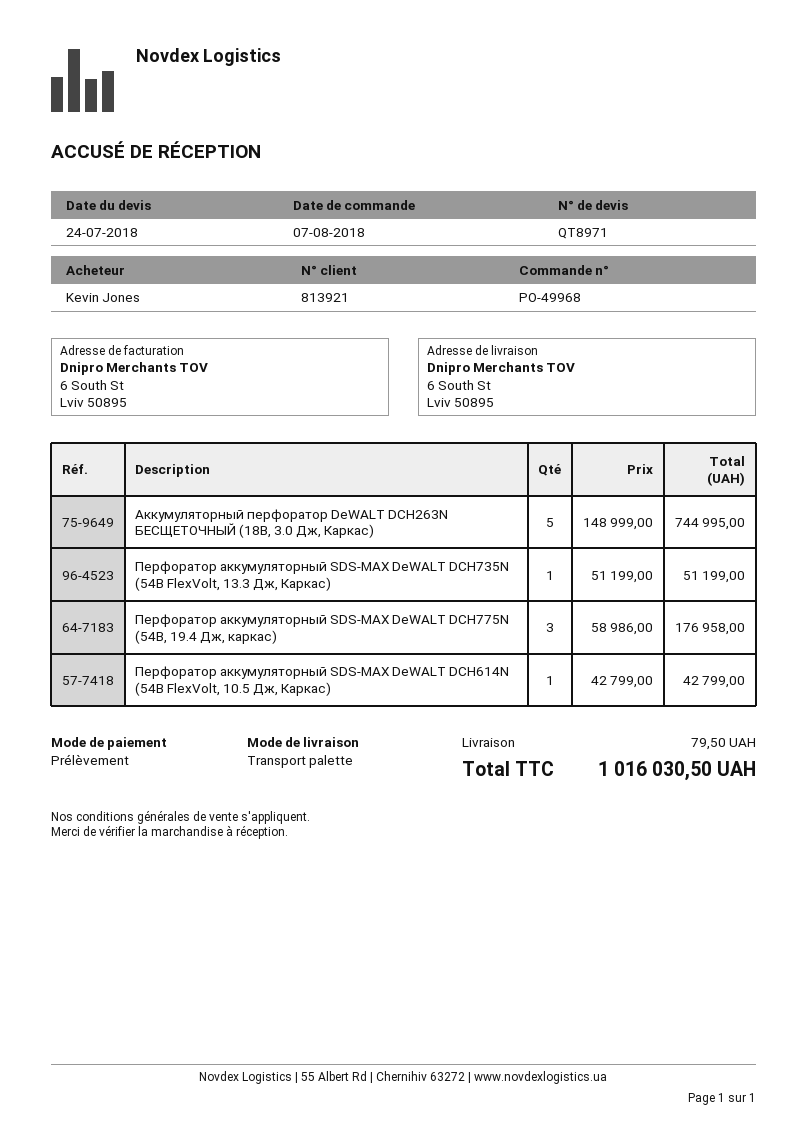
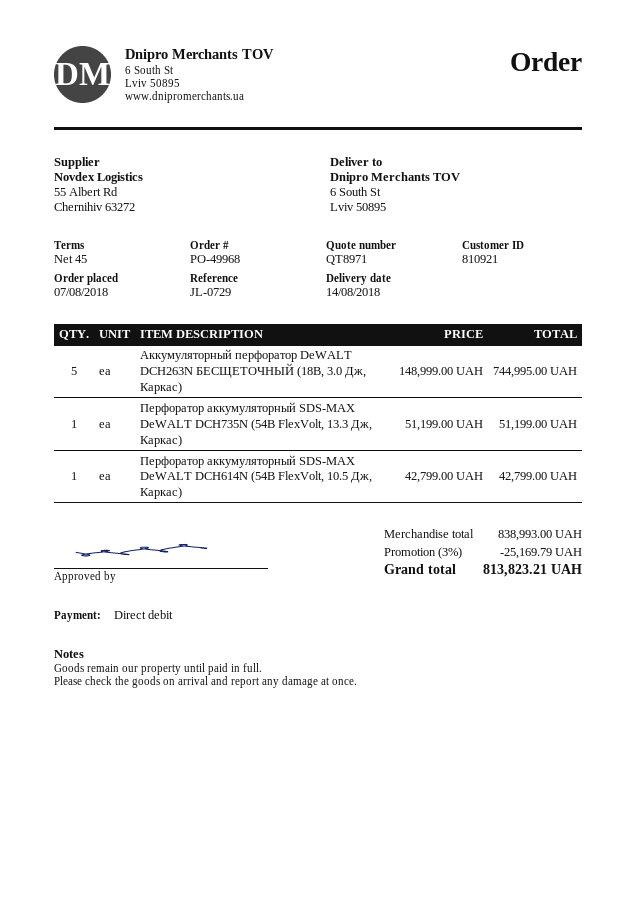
customer number: 813921 -> 810921
Перфоратор аккумуляторный SDS-MAX DeWALT DCH775N (54В, 19.4 Дж, каркас): 3 x 58986.00 = 176958.00 -> none
discount: none -> 3% = 25169.79
shipping: 79.50 -> none
total: 1016030.50 -> 813823.21

